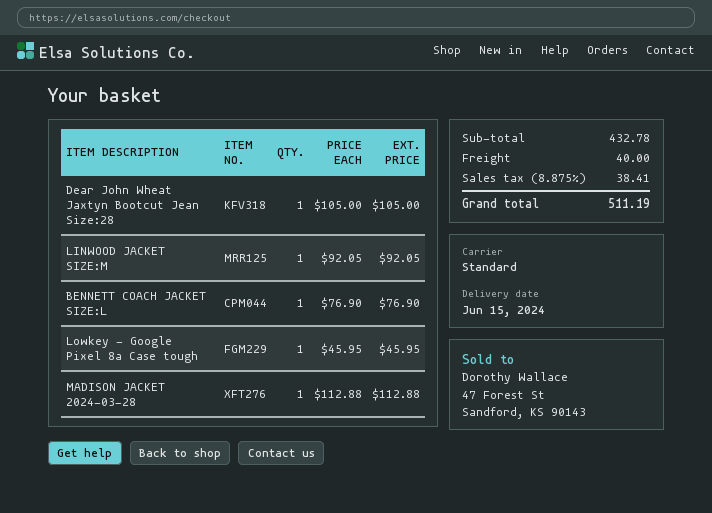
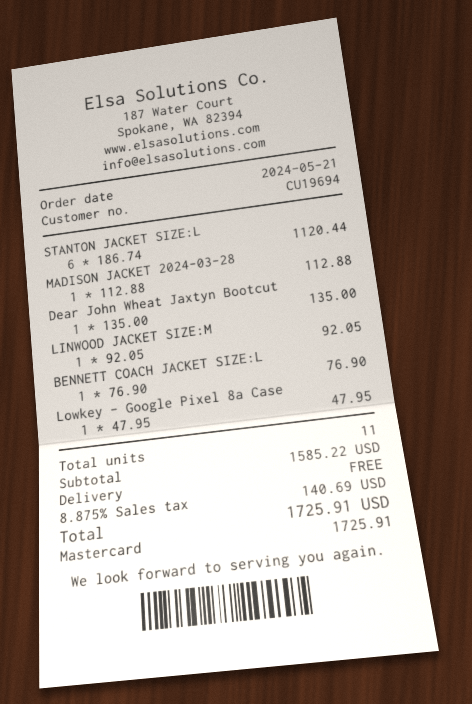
Dear John Wheat Jaxtyn Bootcut Jean Size:28: 1 x 105.00 = 105.00 -> 1 x 135.00 = 135.00
Lowkey - Google Pixel 8a Case tough: 1 x 45.95 = 45.95 -> 1 x 47.95 = 47.95
STANTON JACKET SIZE:L: none -> 6 x 186.74 = 1120.44
subtotal: 432.78 -> 1585.22
shipping: 40.00 -> 0.00
tax: 8.875% = 38.41 -> 8.875% = 140.69
total: 511.19 -> 1725.91

